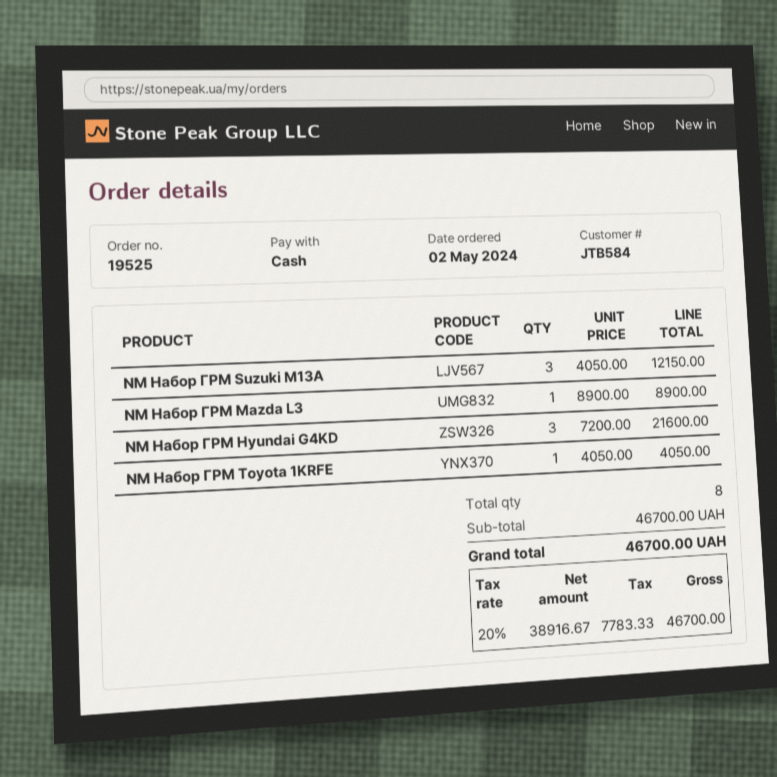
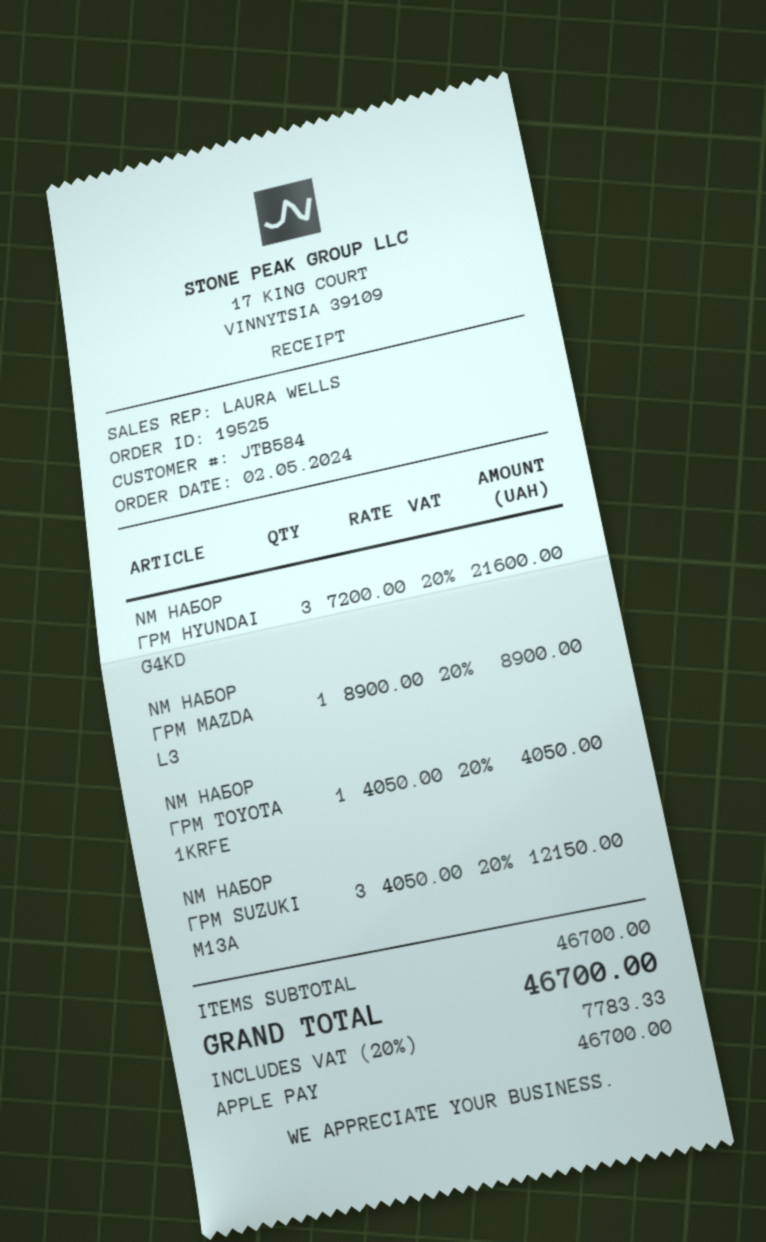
payment method: cash -> Apple Pay

